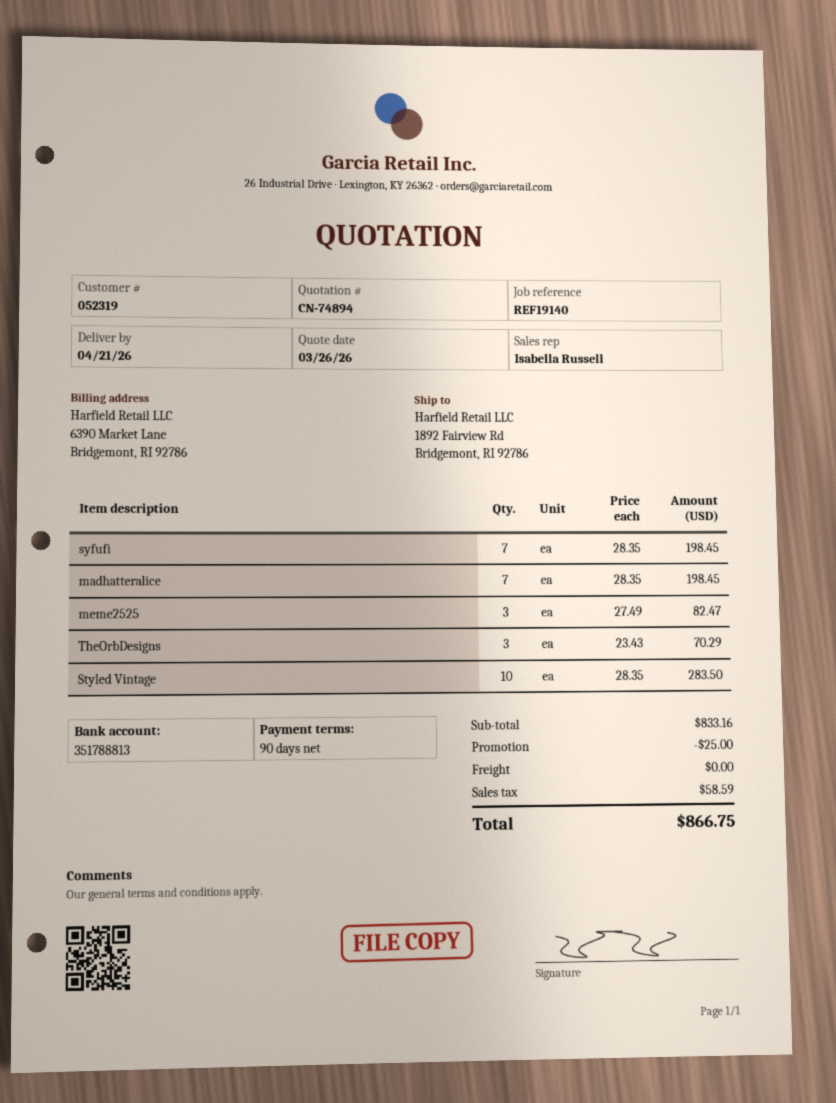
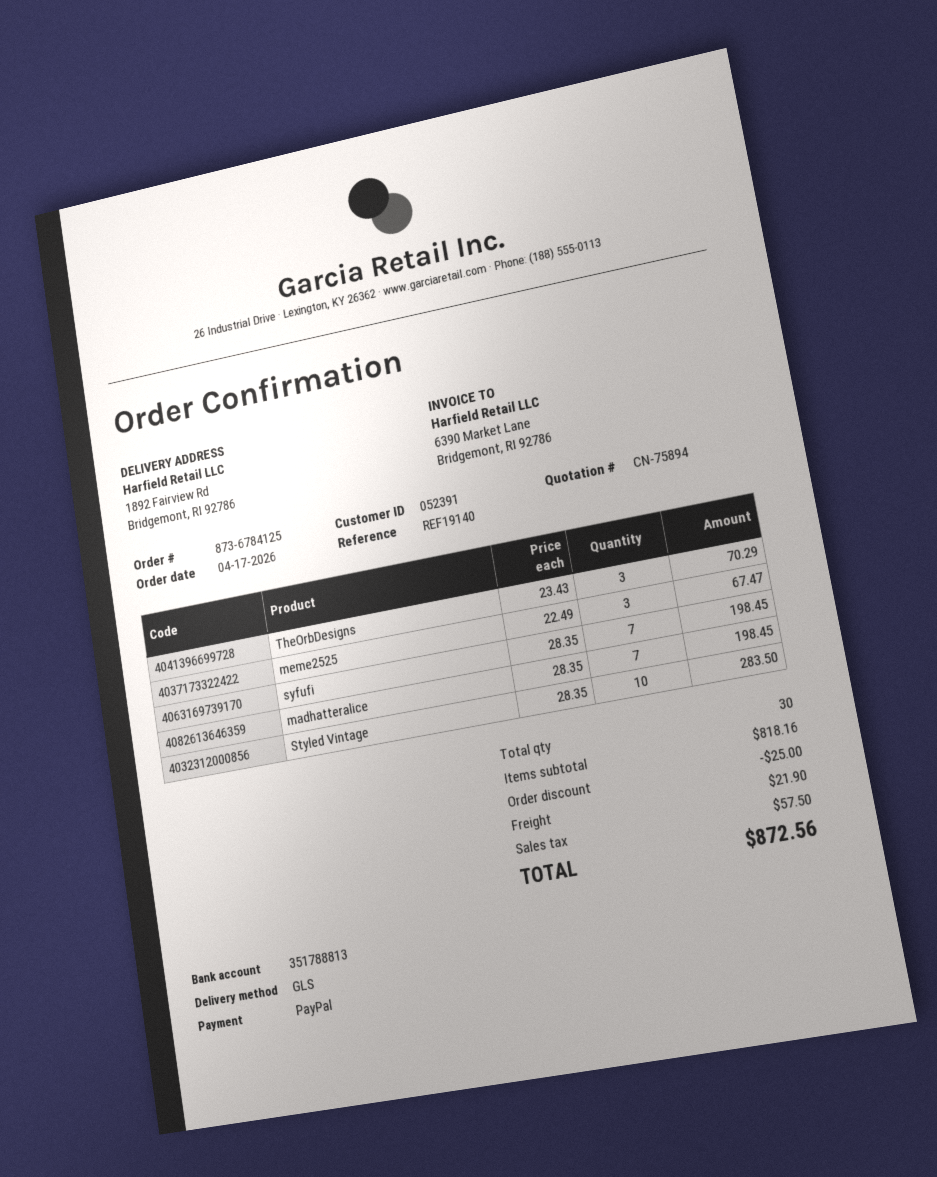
quote number: CN-74894 -> CN-75894
customer number: 052319 -> 052391
meme2525: 3 x 27.49 = 82.47 -> 3 x 22.49 = 67.47
subtotal: 833.16 -> 818.16
shipping: 0.00 -> 21.90
tax: 58.59 -> 57.50
total: 866.75 -> 872.56

